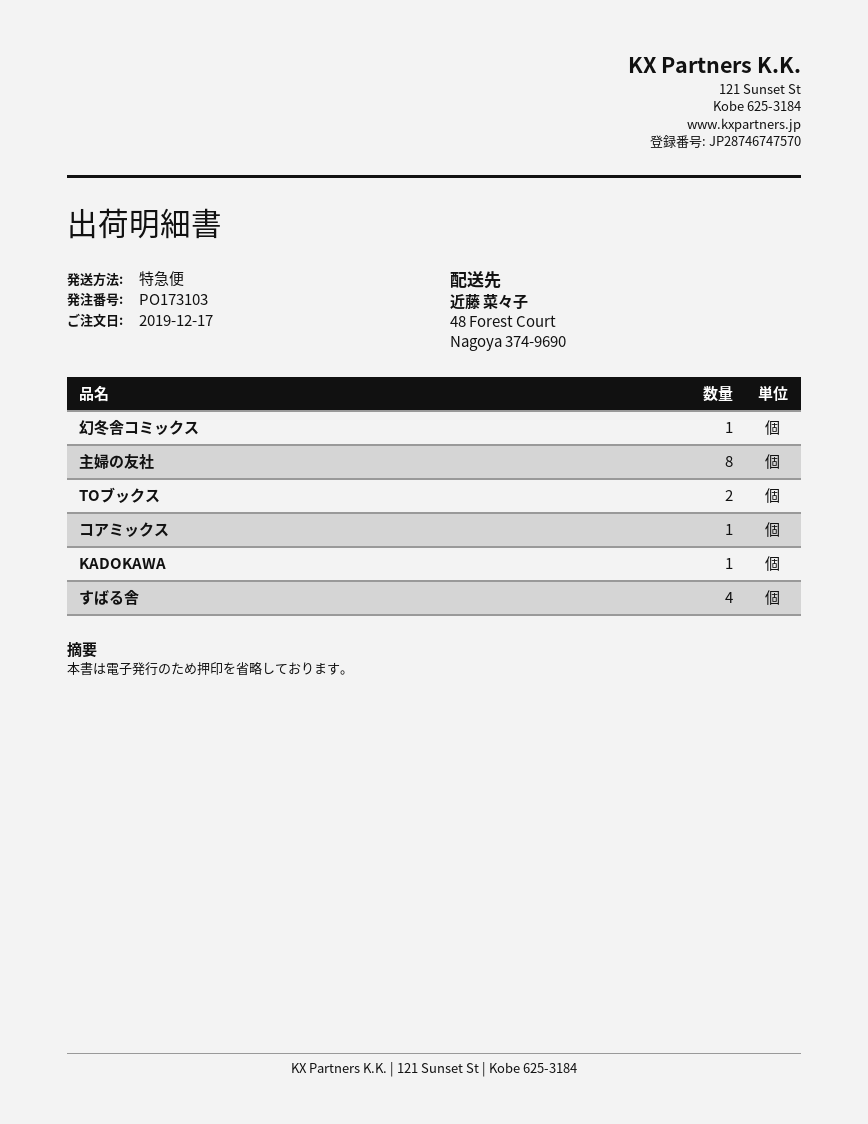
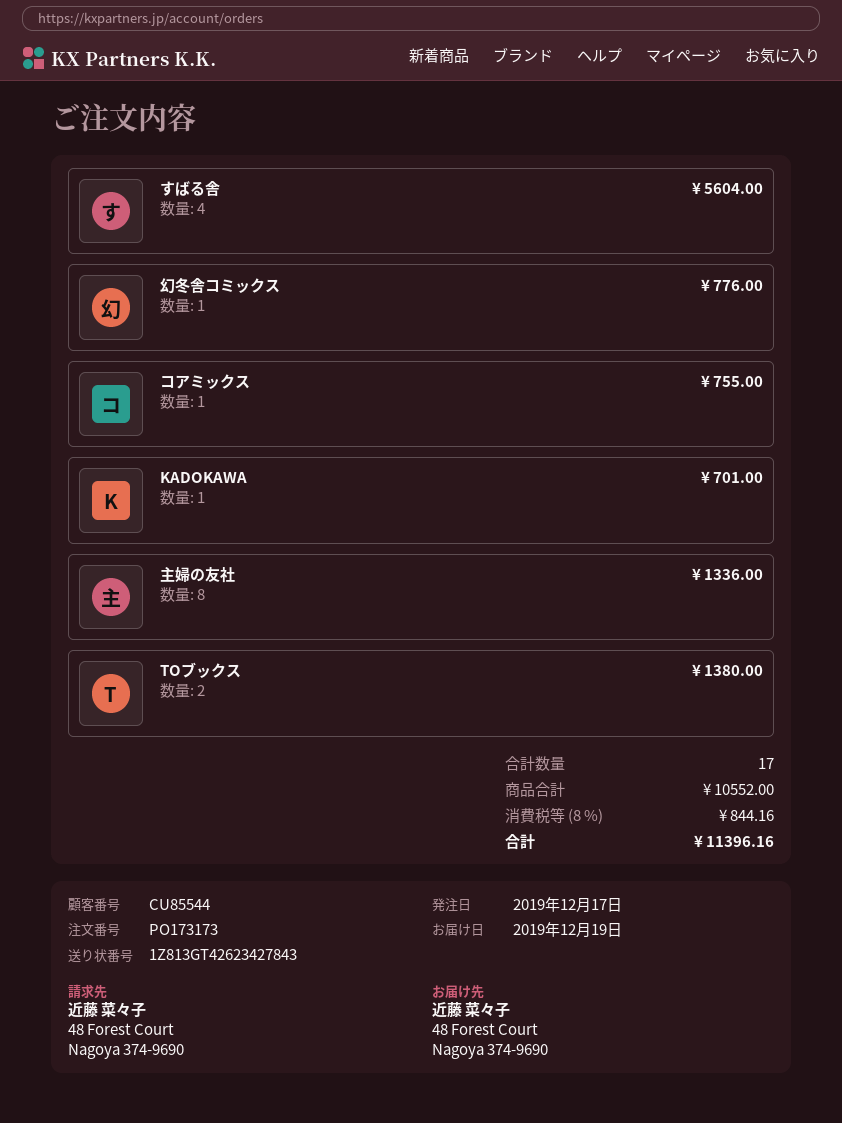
order number: PO173103 -> PO173173

